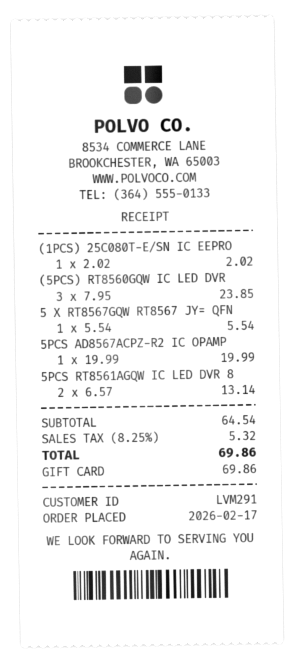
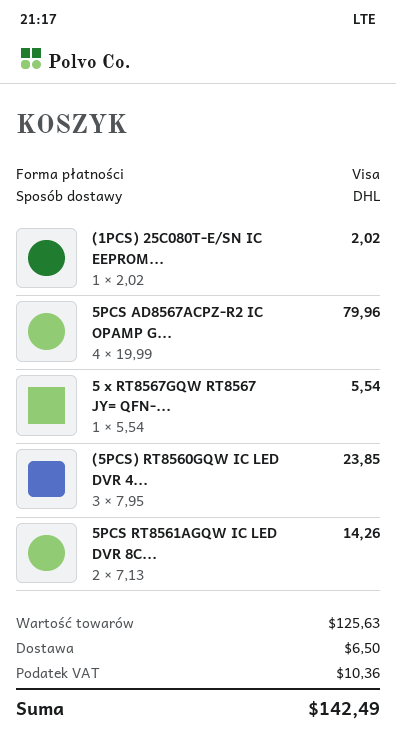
payment method: gift card -> Visa
5PCS AD8567ACPZ-R2 IC OPAMP: 1 x 19.99 = 19.99 -> 4 x 19.99 = 79.96
5PCS RT8561AGQW IC LED DVR 8: 2 x 6.57 = 13.14 -> 2 x 7.13 = 14.26
subtotal: 64.54 -> 125.63
shipping: none -> 6.50
tax: 5.32 -> 10.36
total: 69.86 -> 142.49

